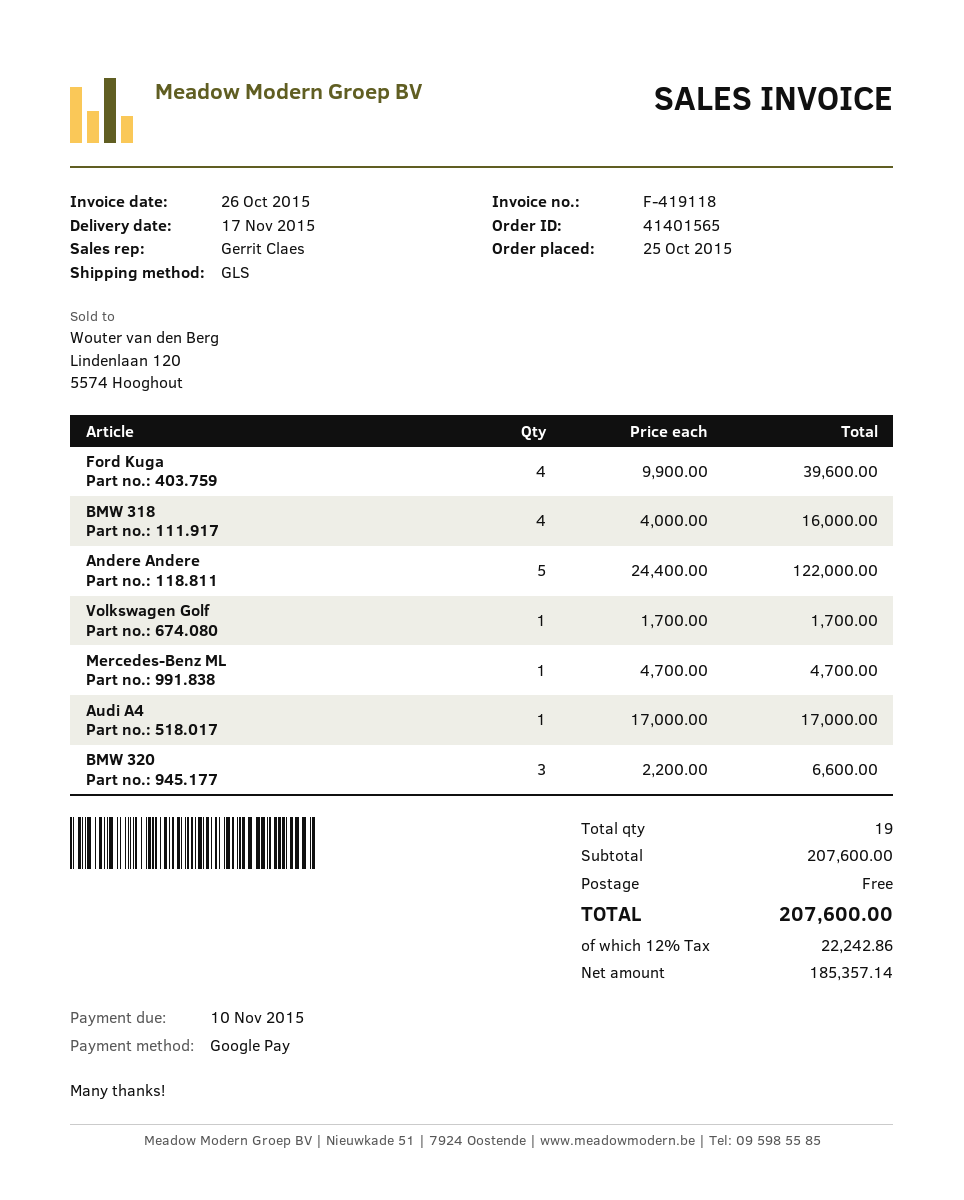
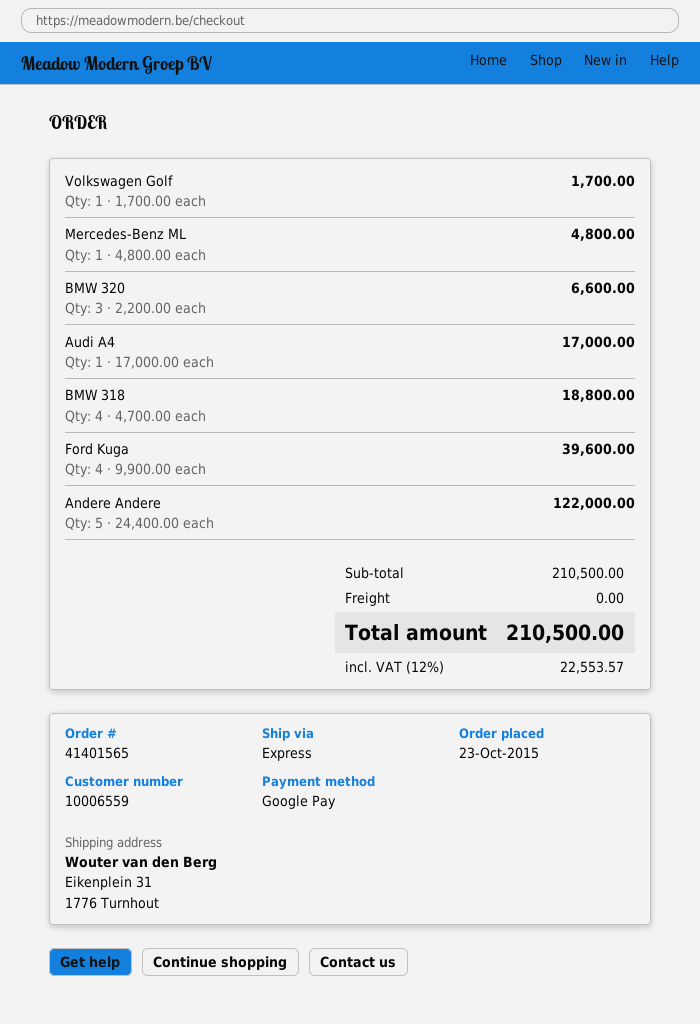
order date: 2015-10-25 -> 2015-10-23
shipping method: GLS -> express
BMW 318: 4 x 4000.00 = 16000.00 -> 4 x 4700.00 = 18800.00
Mercedes-Benz ML: 1 x 4700.00 = 4700.00 -> 1 x 4800.00 = 4800.00
subtotal: 207600.00 -> 210500.00
tax: 12% = 22242.86 -> 12% = 22553.57
total: 207600.00 -> 210500.00

